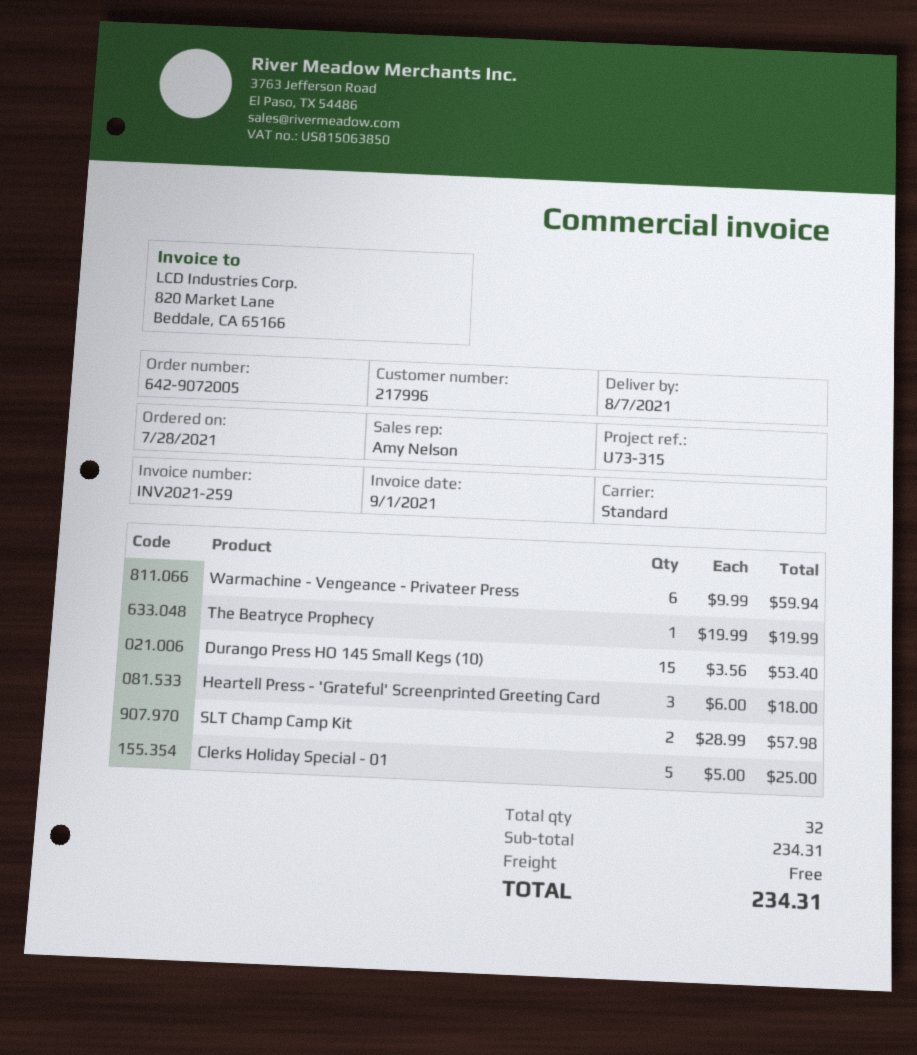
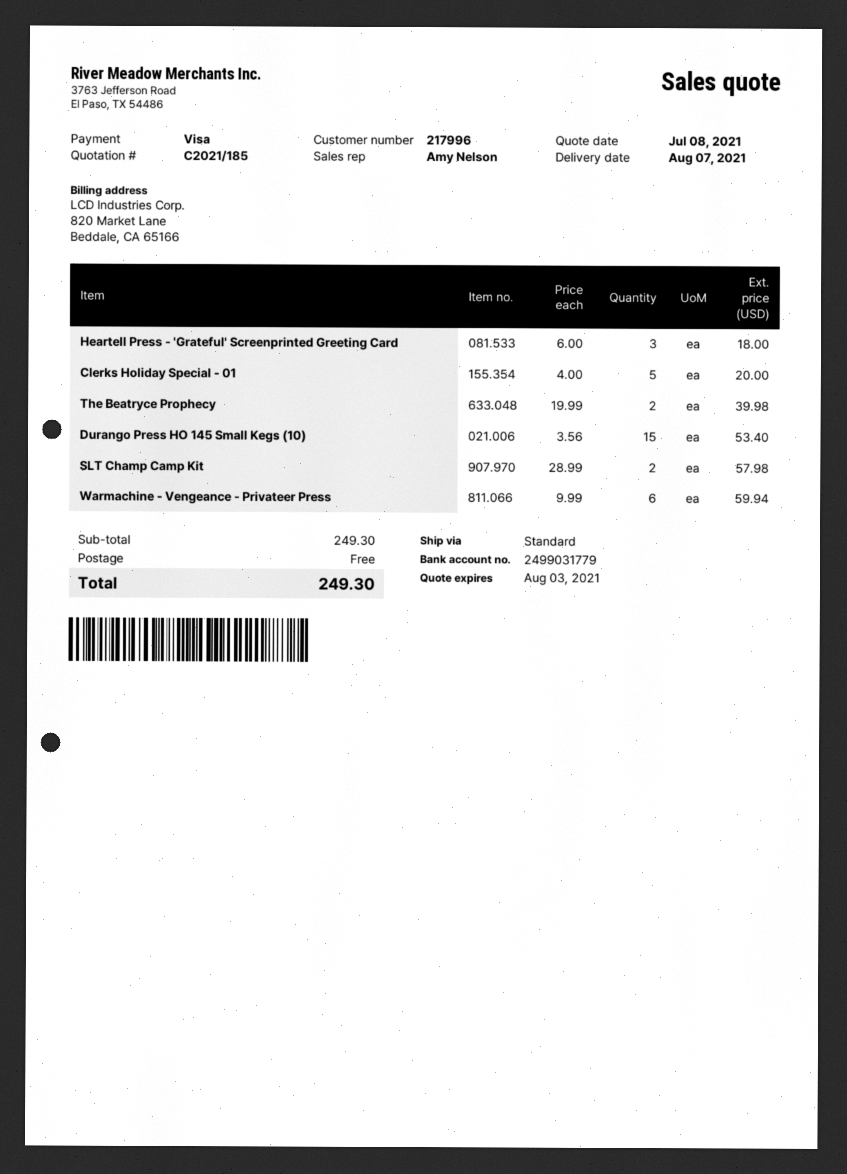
The Beatryce Prophecy: 1 x 19.99 = 19.99 -> 2 x 19.99 = 39.98
Clerks Holiday Special - 01: 5 x 5.00 = 25.00 -> 5 x 4.00 = 20.00
subtotal: 234.31 -> 249.30
total: 234.31 -> 249.30

